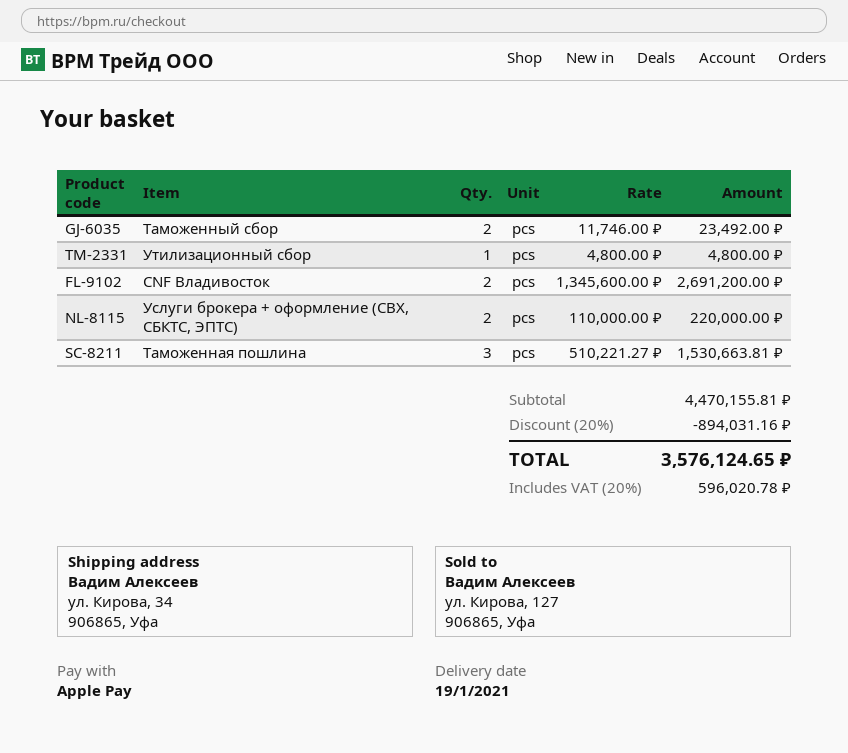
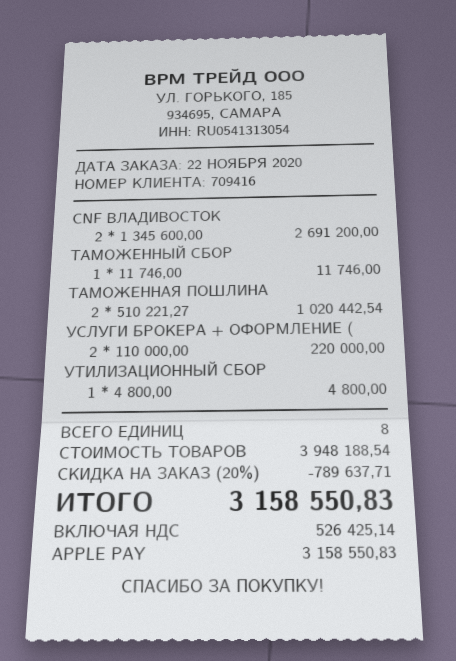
Таможенный сбор: 2 x 11746.00 = 23492.00 -> 1 x 11746.00 = 11746.00
Таможенная пошлина: 3 x 510221.27 = 1530663.81 -> 2 x 510221.27 = 1020442.54
subtotal: 4470155.81 -> 3948188.54
discount: 20% = 894031.16 -> 20% = 789637.71
tax: 596020.78 -> 526425.14
total: 3576124.65 -> 3158550.83

